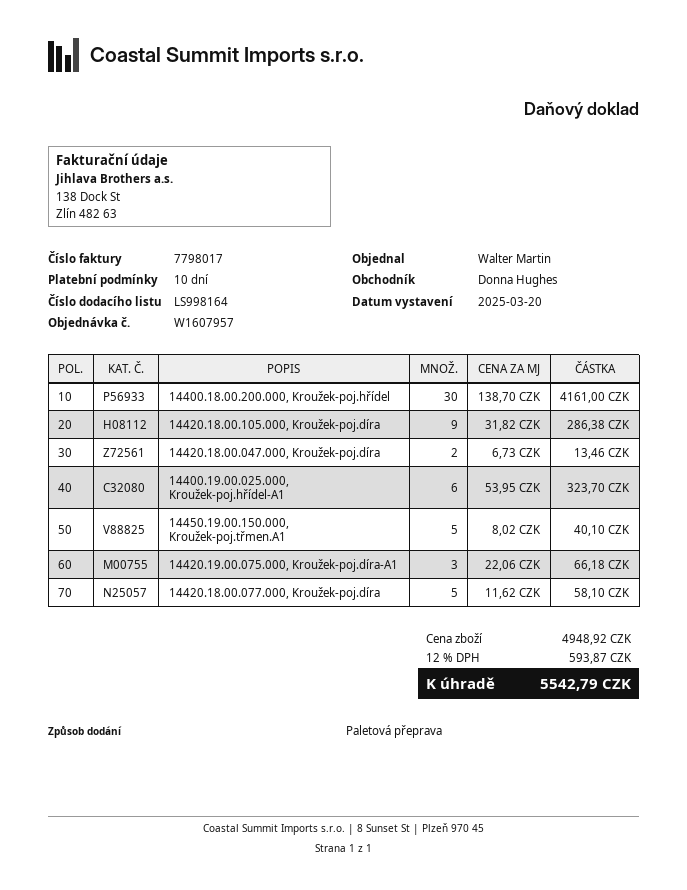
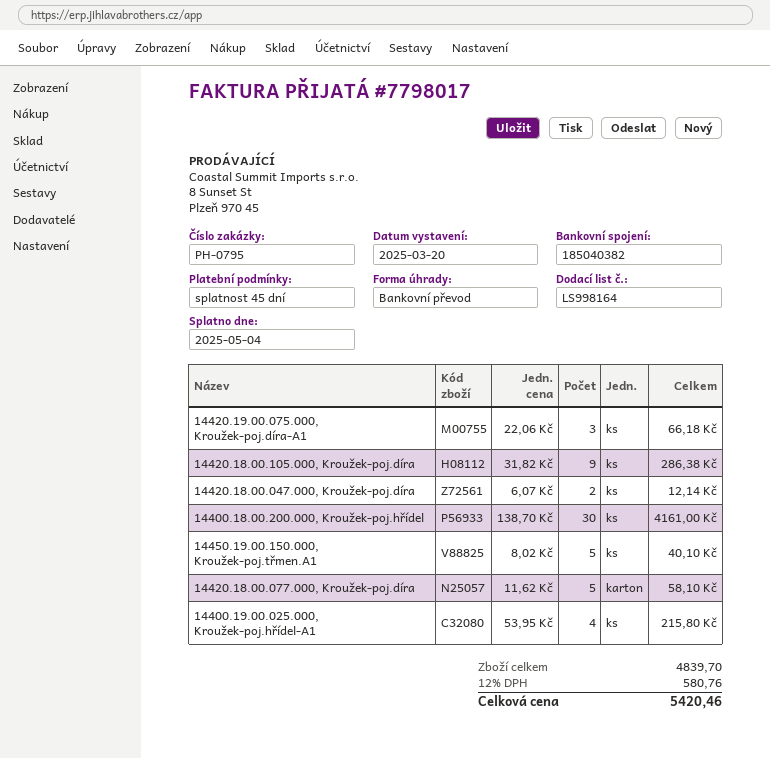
payment terms: 10 days -> 45 days
14420.18.00.047.000, Kroužek-poj.díra: 2 x 6.73 = 13.46 -> 2 x 6.07 = 12.14
14400.19.00.025.000, Kroužek-poj.hřídel-A1: 6 x 53.95 = 323.70 -> 4 x 53.95 = 215.80
subtotal: 4948.92 -> 4839.70
tax: 12% = 593.87 -> 12% = 580.76
total: 5542.79 -> 5420.46

